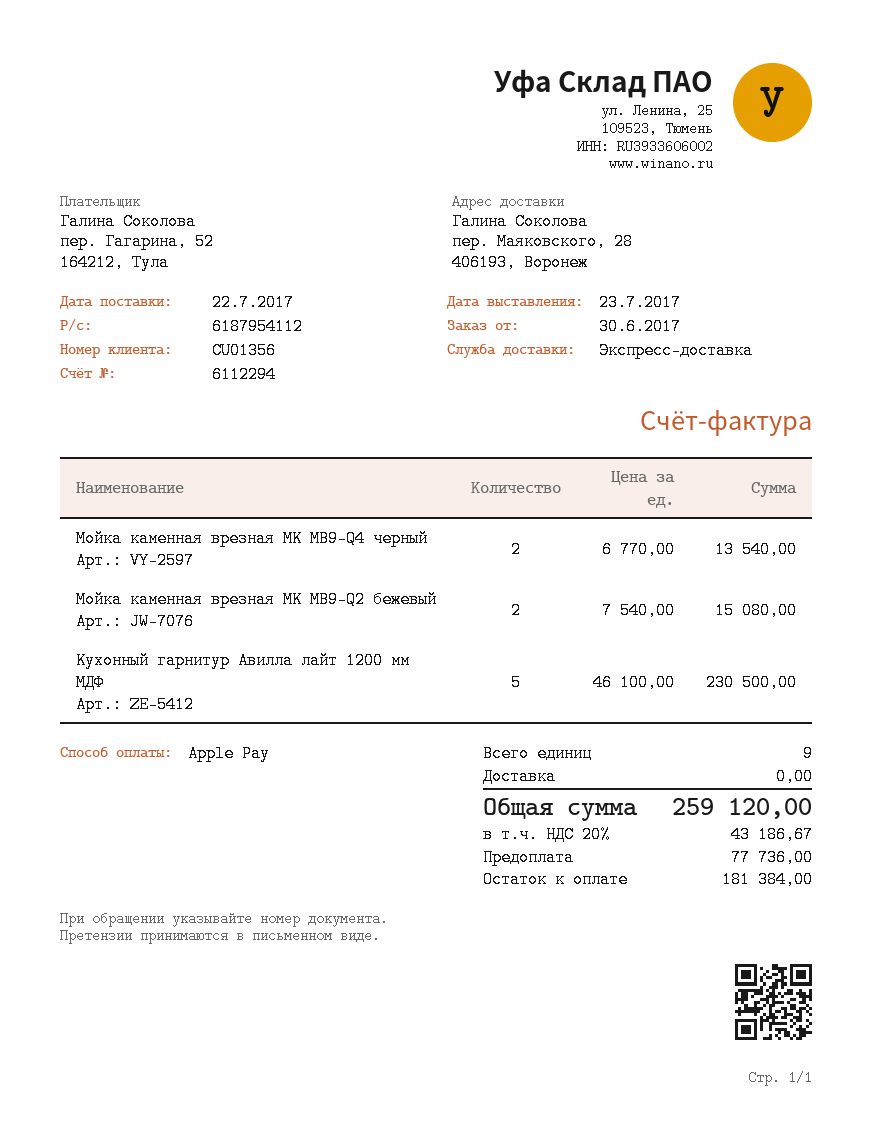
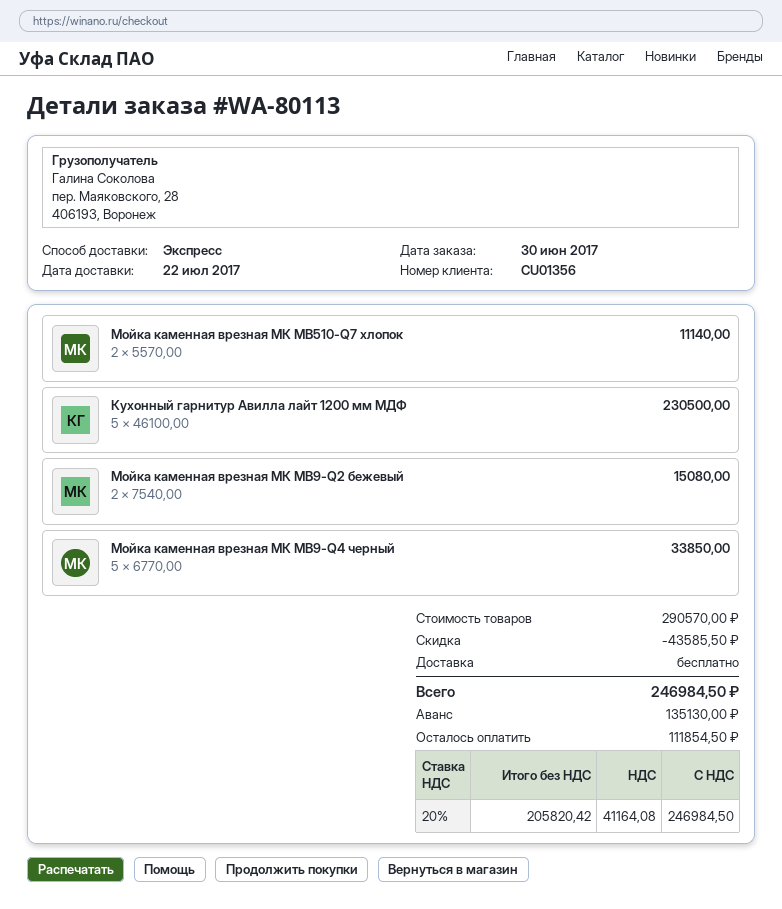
Мойка каменная врезная МК МВ9-Q4 черный: 2 x 6770.00 = 13540.00 -> 5 x 6770.00 = 33850.00
Мойка каменная врезная МК МВ510-Q7 хлопок: none -> 2 x 5570.00 = 11140.00
discount: none -> 43585.50
tax: 20% = 43186.67 -> 20% = 41164.08
total: 259120.00 -> 246984.50
deposit: 77736.00 -> 135130.00
balance: 181384.00 -> 111854.50

